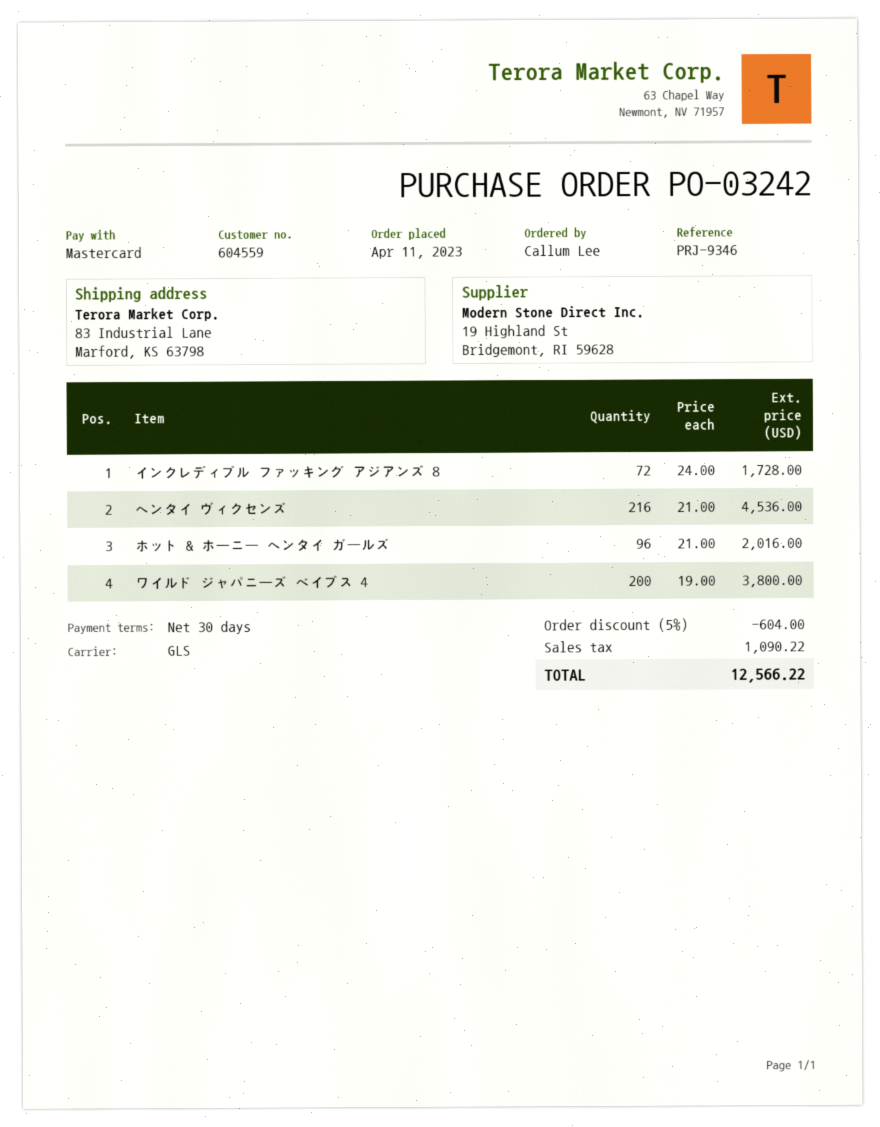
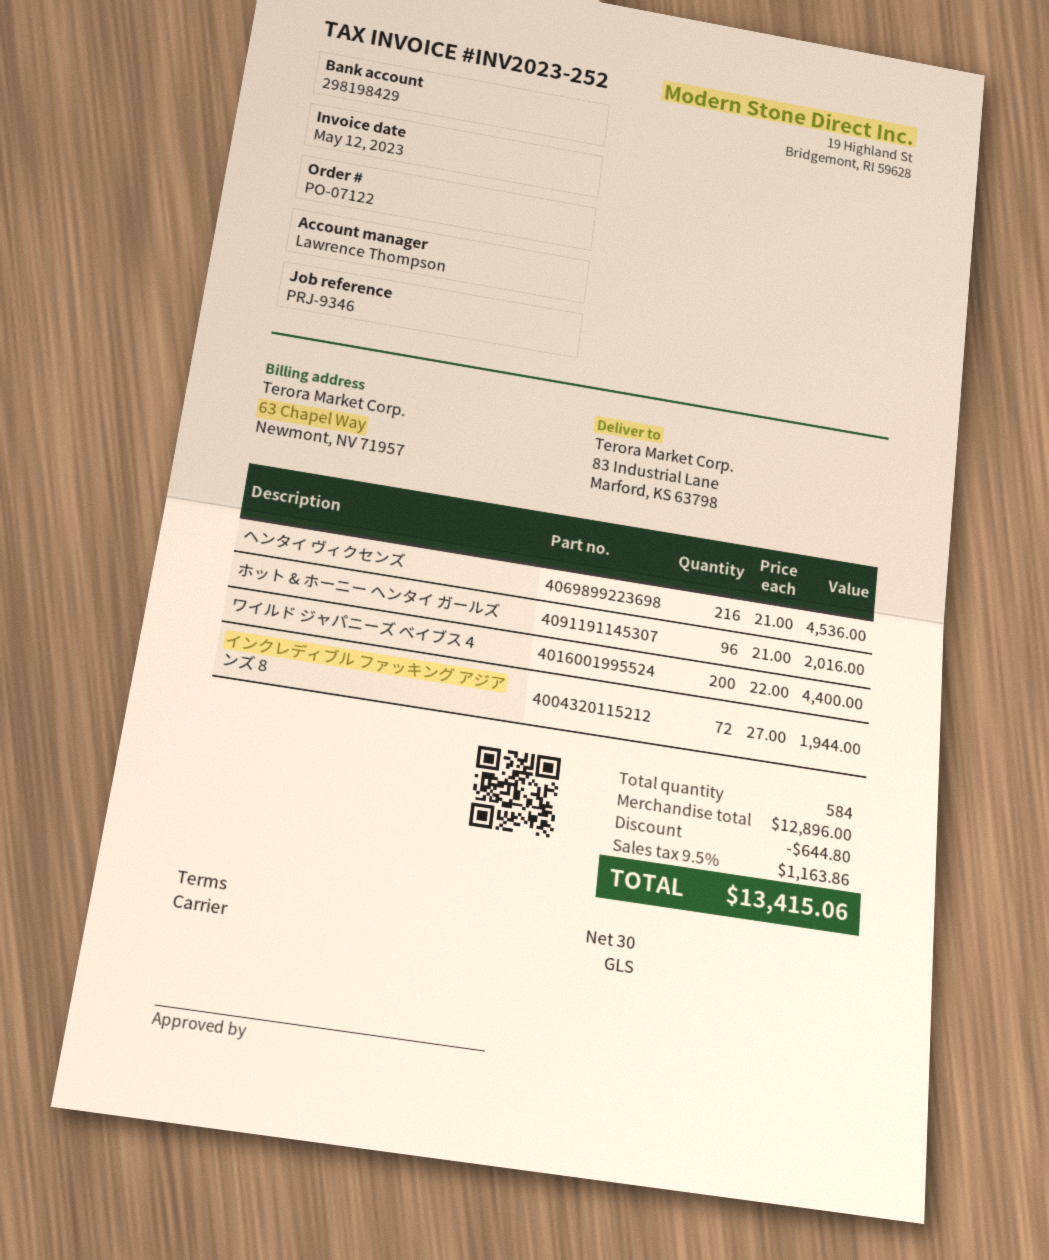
order number: PO-03242 -> PO-07122
インクレディブル ファッキング アジアンズ 8: 72 x 24.00 = 1728.00 -> 72 x 27.00 = 1944.00
ワイルド ジャパニーズ ベイブス 4: 200 x 19.00 = 3800.00 -> 200 x 22.00 = 4400.00
discount: 604.00 -> 644.80
tax: 1090.22 -> 1163.86
total: 12566.22 -> 13415.06

